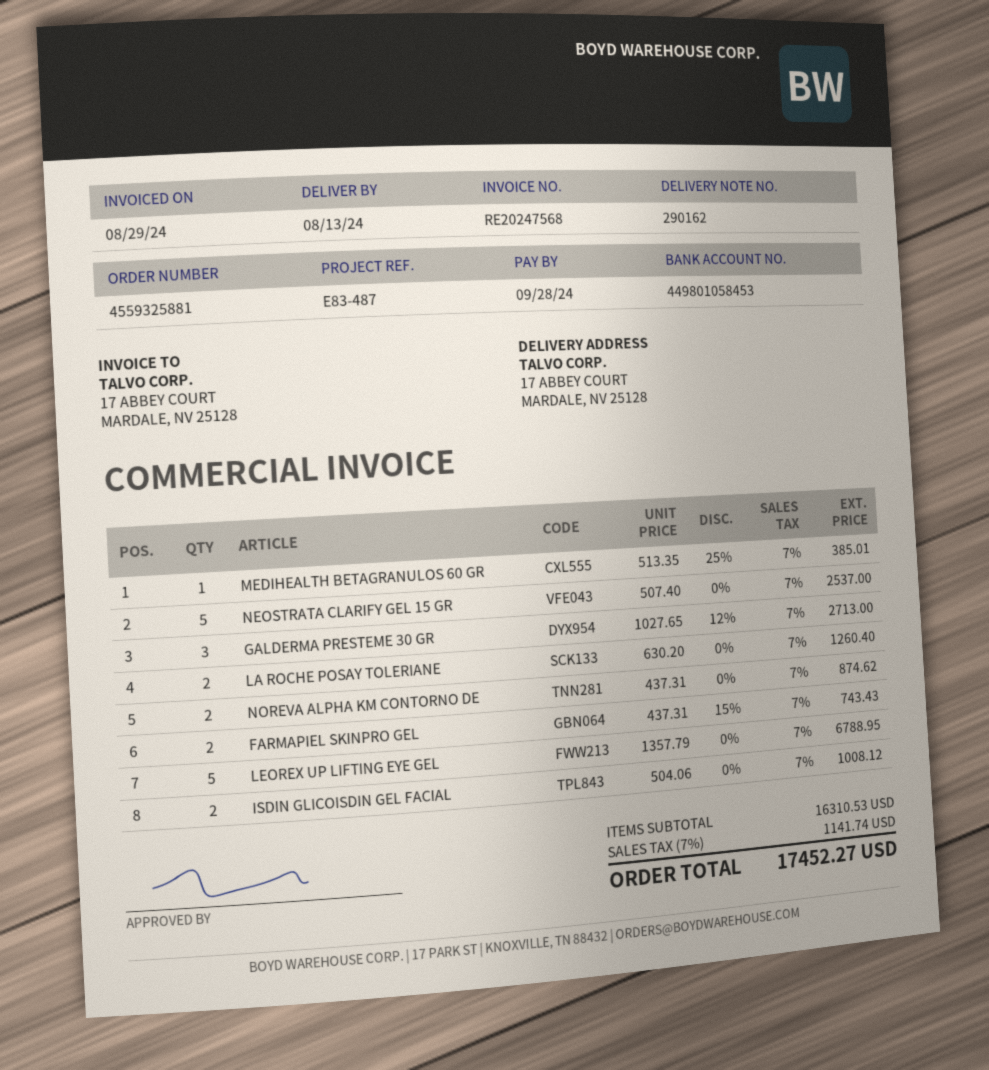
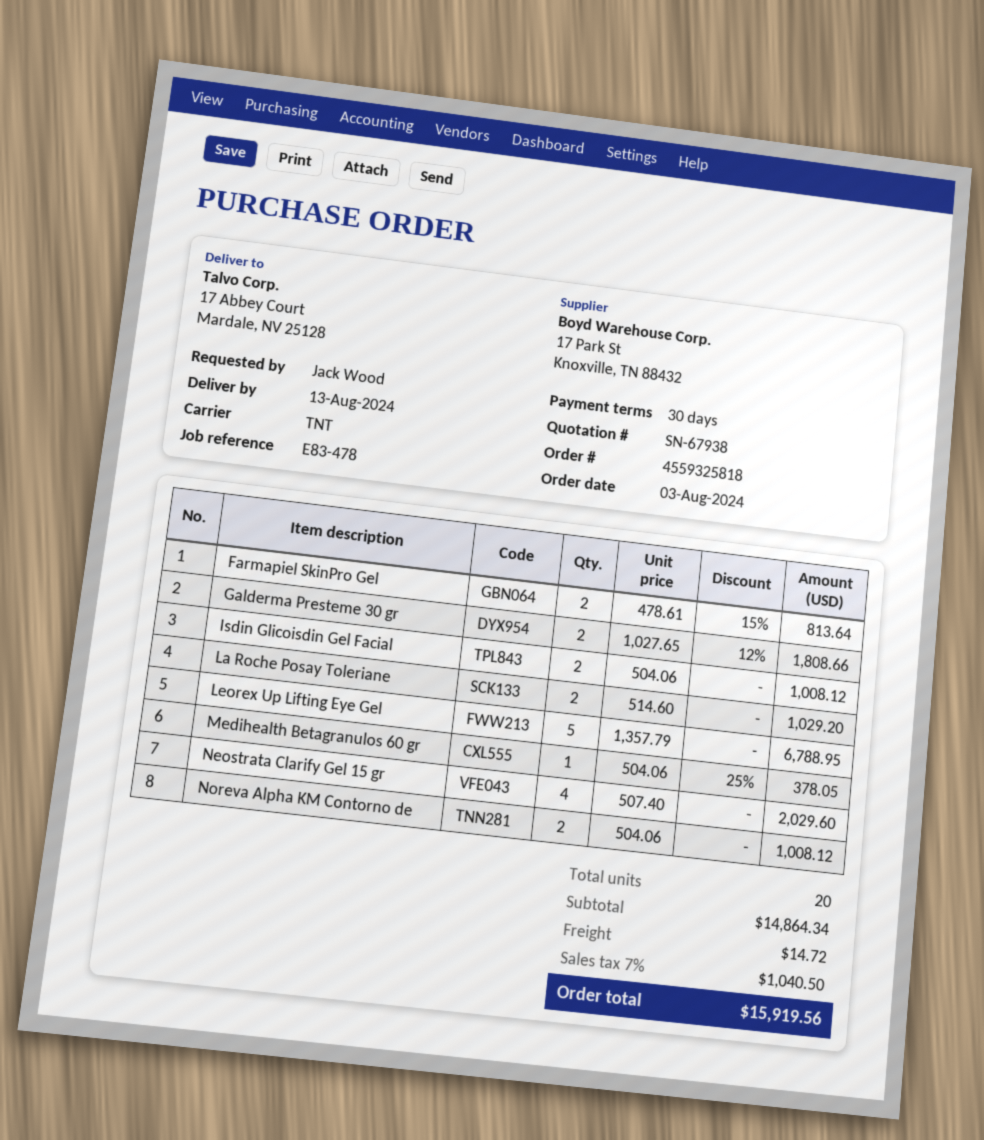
order number: 4559325881 -> 4559325818
reference: E83-487 -> E83-478
MEDIHEALTH BETAGRANULOS 60 GR: 1 x 513.35 - 25% = 385.01 -> 1 x 504.06 - 25% = 378.05
NEOSTRATA CLARIFY GEL 15 GR: 5 x 507.40 = 2537.00 -> 4 x 507.40 = 2029.60
GALDERMA PRESTEME 30 GR: 3 x 1027.65 - 12% = 2713.00 -> 2 x 1027.65 - 12% = 1808.66
LA ROCHE POSAY TOLERIANE: 2 x 630.20 = 1260.40 -> 2 x 514.60 = 1029.20
NOREVA ALPHA KM CONTORNO DE: 2 x 437.31 = 874.62 -> 2 x 504.06 = 1008.12
FARMAPIEL SKINPRO GEL: 2 x 437.31 - 15% = 743.43 -> 2 x 478.61 - 15% = 813.64
subtotal: 16310.53 -> 14864.34
shipping: none -> 14.72
tax: 7% = 1141.74 -> 7% = 1040.50
total: 17452.27 -> 15919.56

